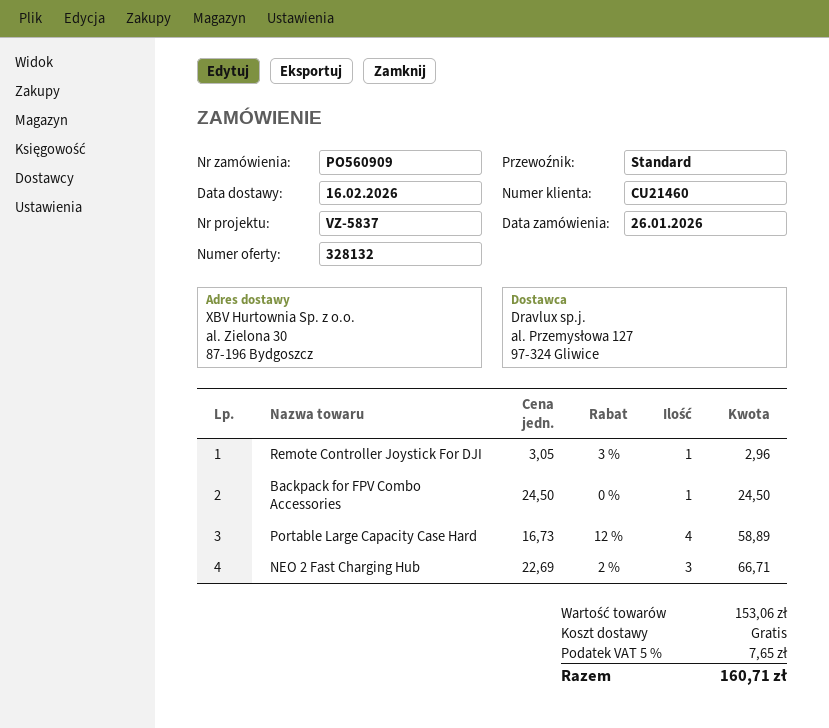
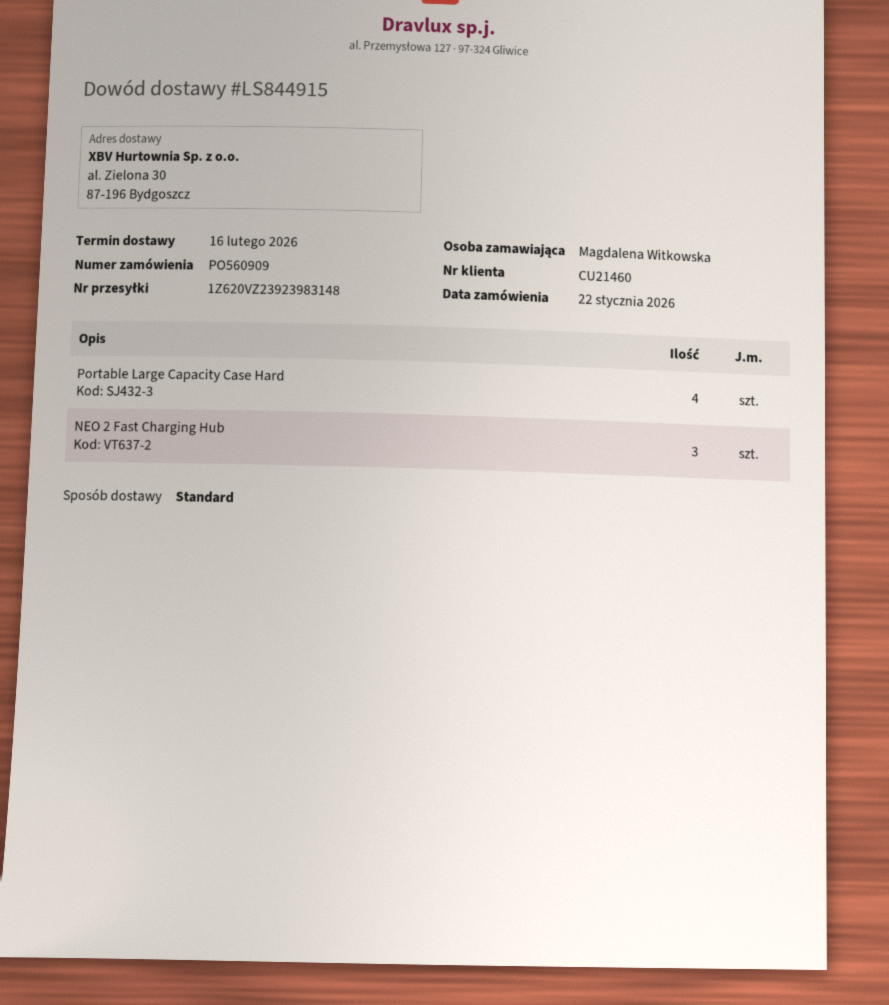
order date: 2026-01-26 -> 2026-01-22
Remote Controller Joystick For DJI: 1 -> none
Backpack for FPV Combo Accessories: 1 -> none

